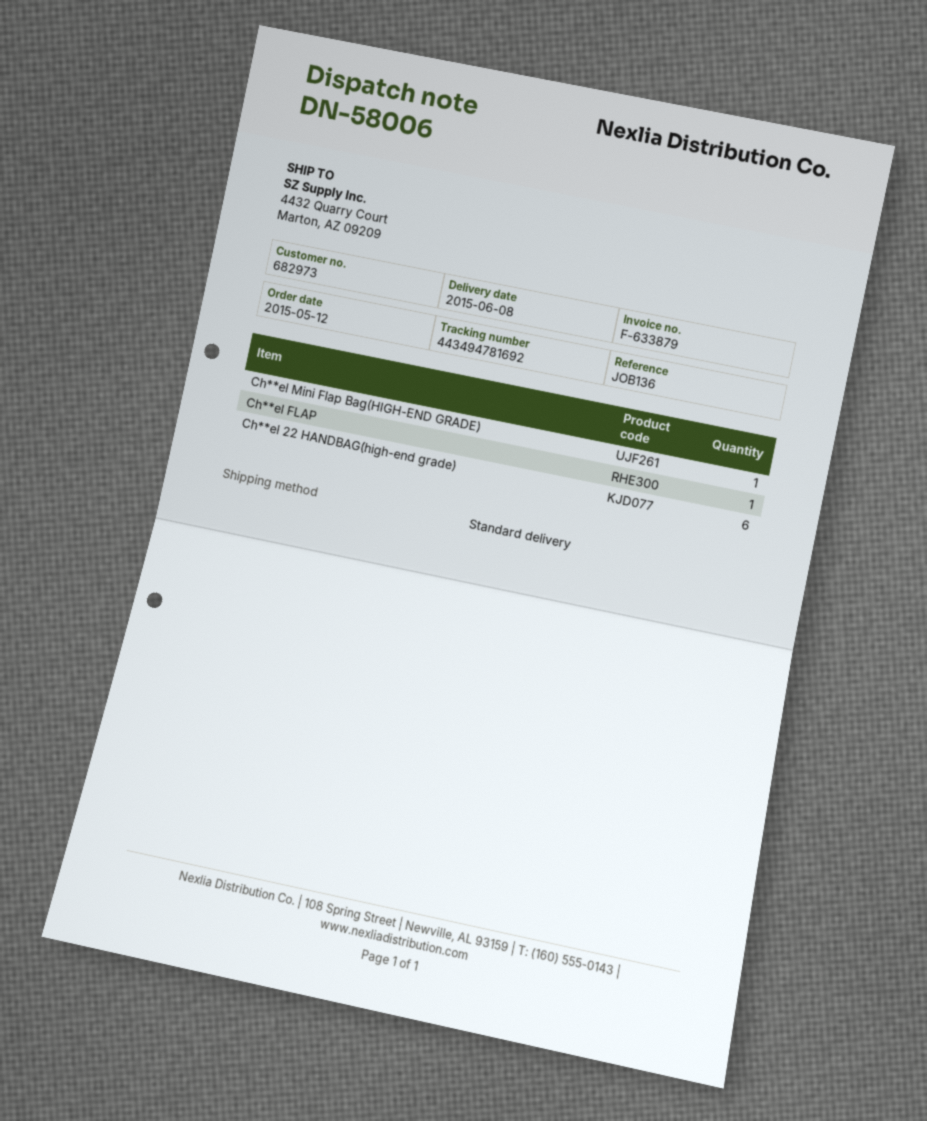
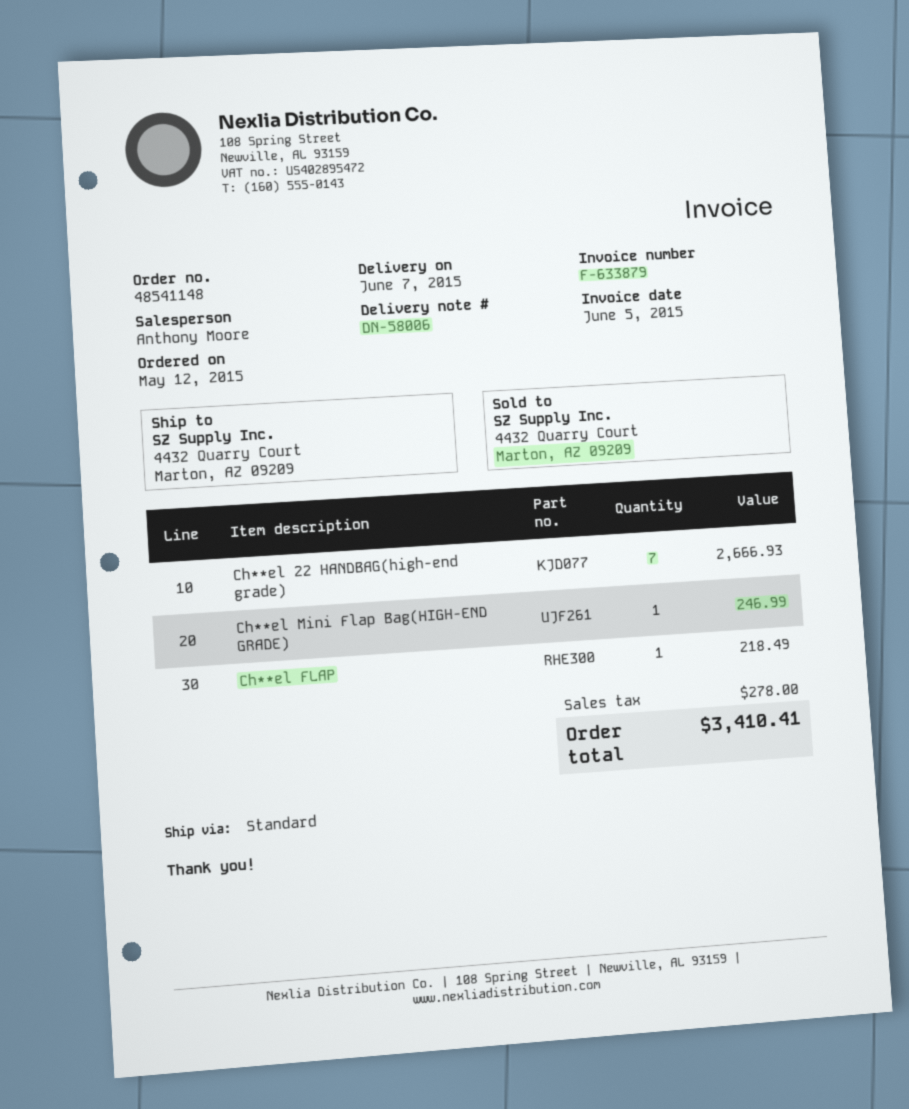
delivery date: 2015-06-08 -> 2015-06-07
Ch**el 22 HANDBAG(high-end grade): 6 -> 7

